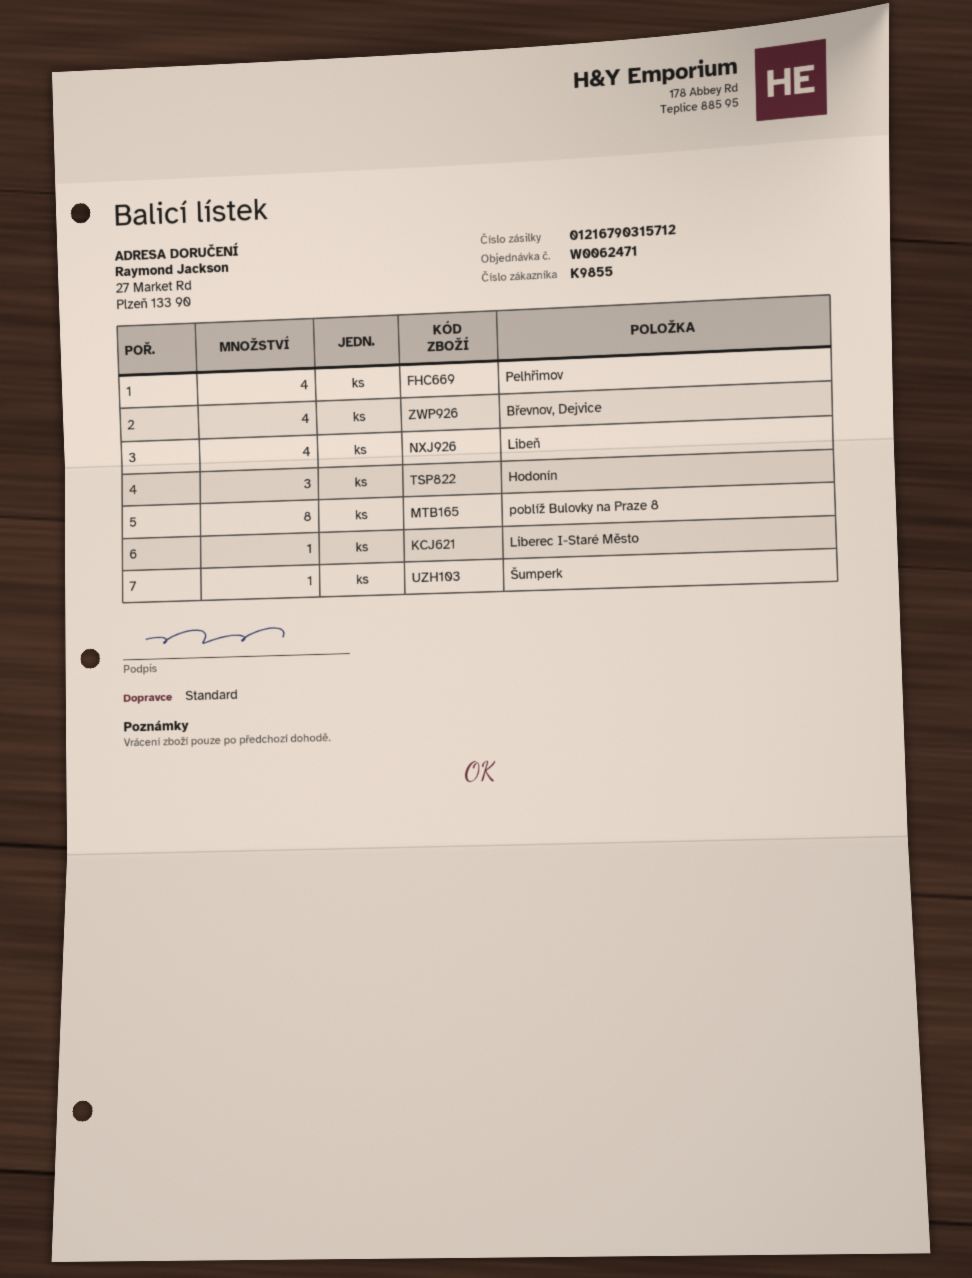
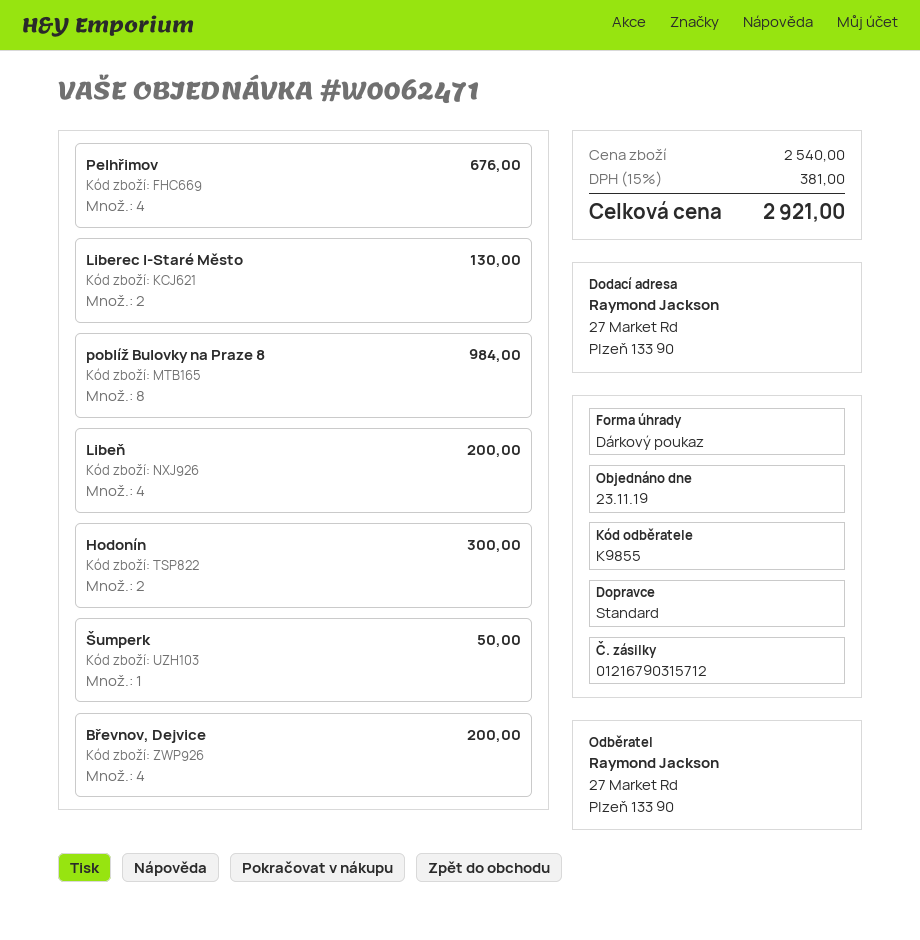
Hodonín: 3 -> 2
Liberec I-Staré Město: 1 -> 2

